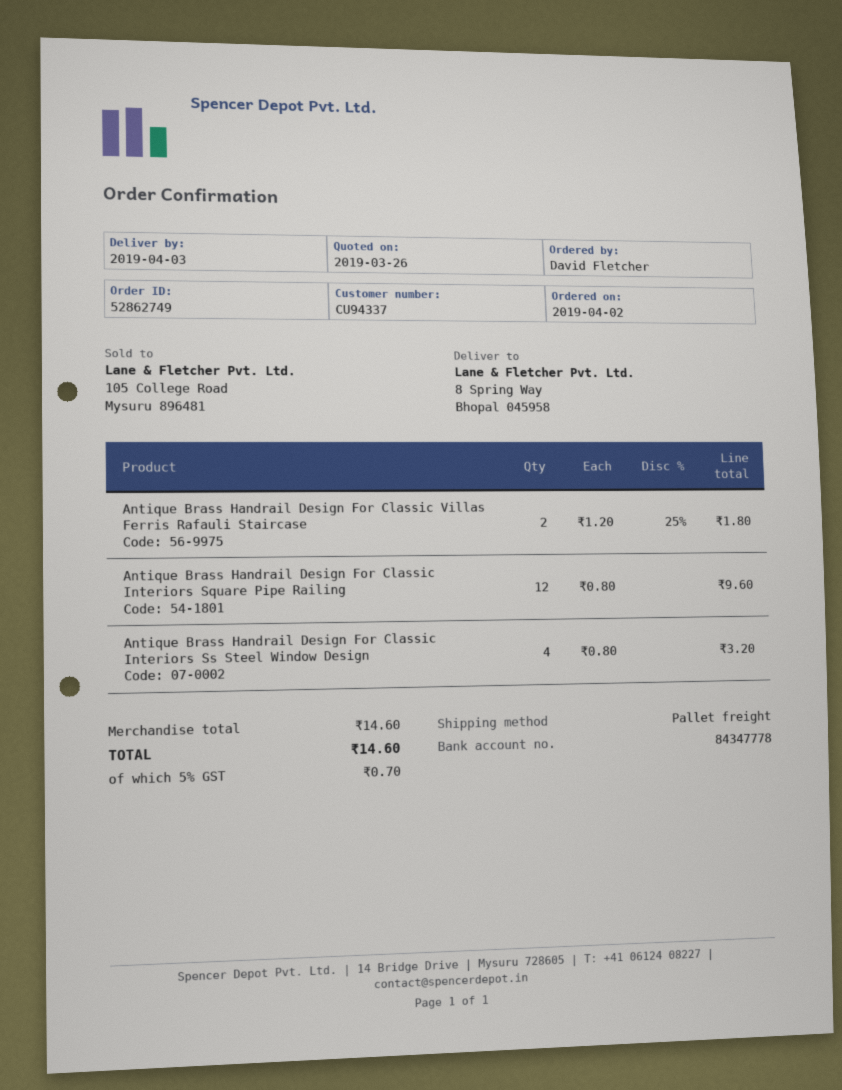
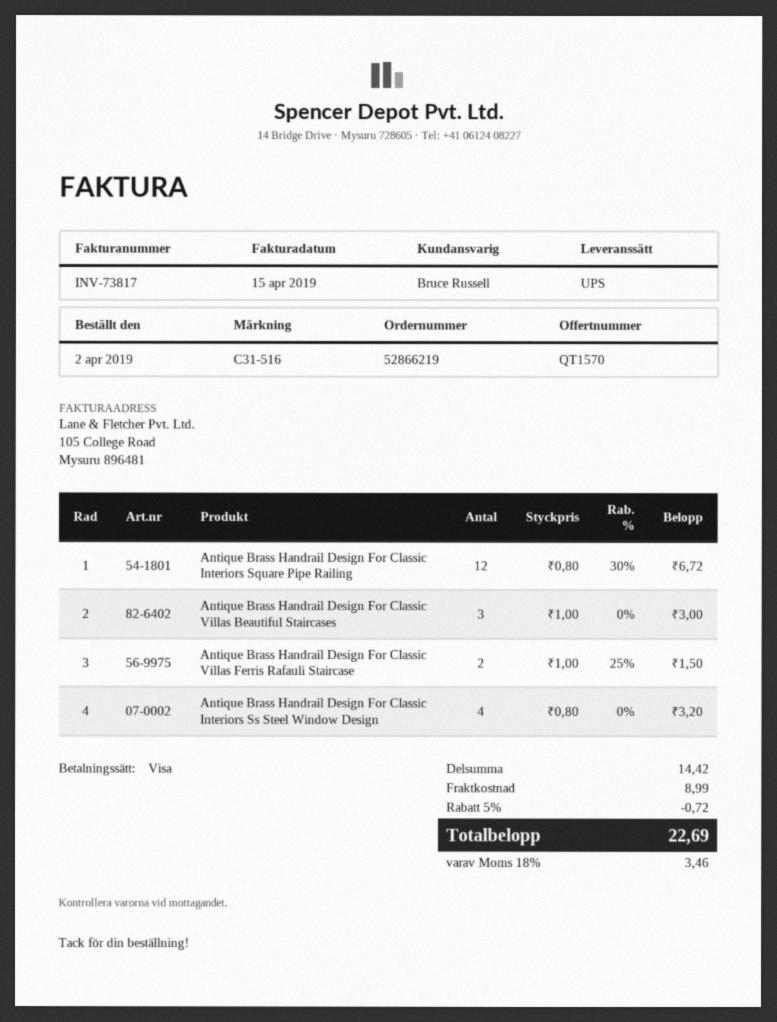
order number: 52862749 -> 52866219
shipping method: pallet freight -> UPS
Antique Brass Handrail Design For Classic Villas Ferris Rafauli Staircase: 2 x 1.20 - 25% = 1.80 -> 2 x 1.00 - 25% = 1.50
Antique Brass Handrail Design For Classic Interiors Square Pipe Railing: 12 x 0.80 = 9.60 -> 12 x 0.80 - 30% = 6.72
Antique Brass Handrail Design For Classic Villas Beautiful Staircases: none -> 3 x 1.00 = 3.00
subtotal: 14.60 -> 14.42
discount: none -> 5% = 0.72
shipping: none -> 8.99
tax: 5% = 0.70 -> 18% = 3.46
total: 14.60 -> 22.69

